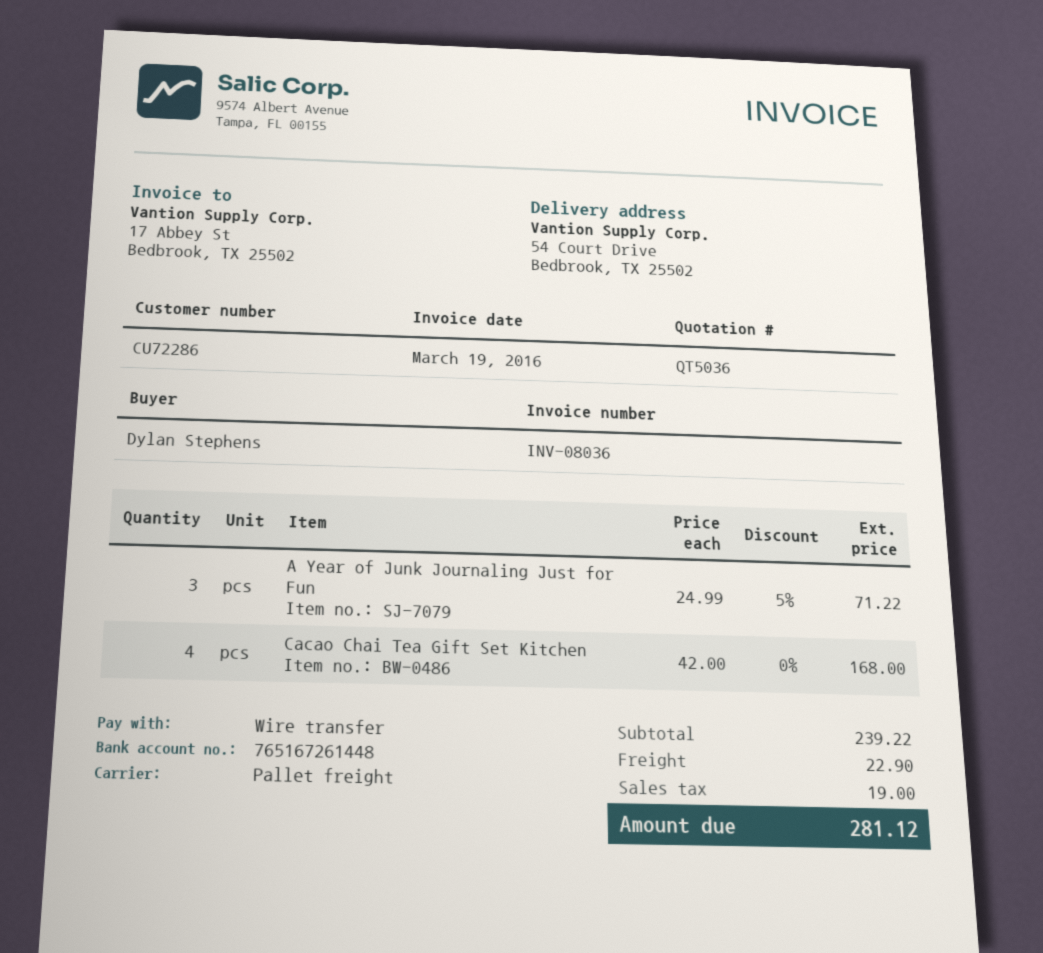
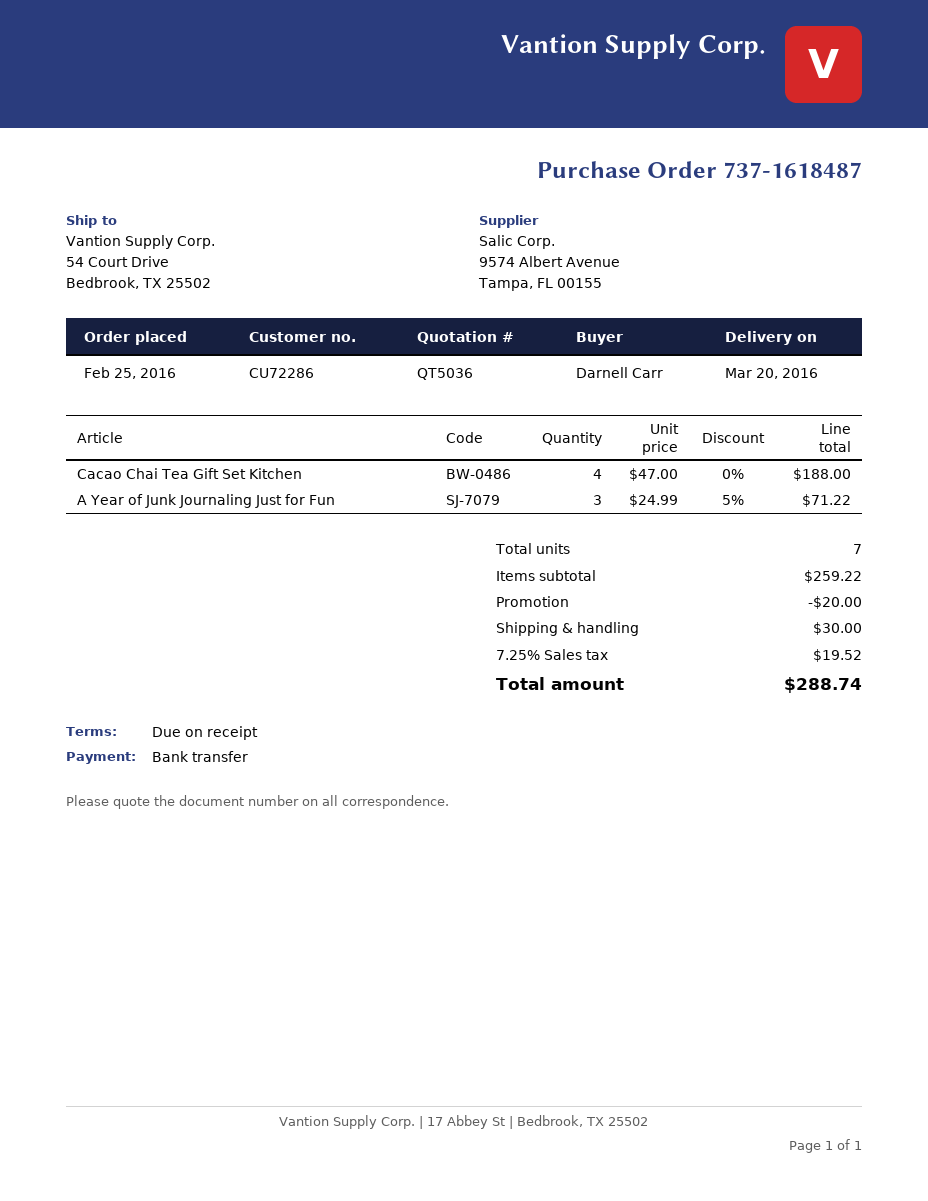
ordered by: Dylan Stephens -> Darnell Carr
Cacao Chai Tea Gift Set Kitchen: 4 x 42.00 = 168.00 -> 4 x 47.00 = 188.00
subtotal: 239.22 -> 259.22
discount: none -> 20.00
shipping: 22.90 -> 30.00
tax: 19.00 -> 19.52
total: 281.12 -> 288.74

